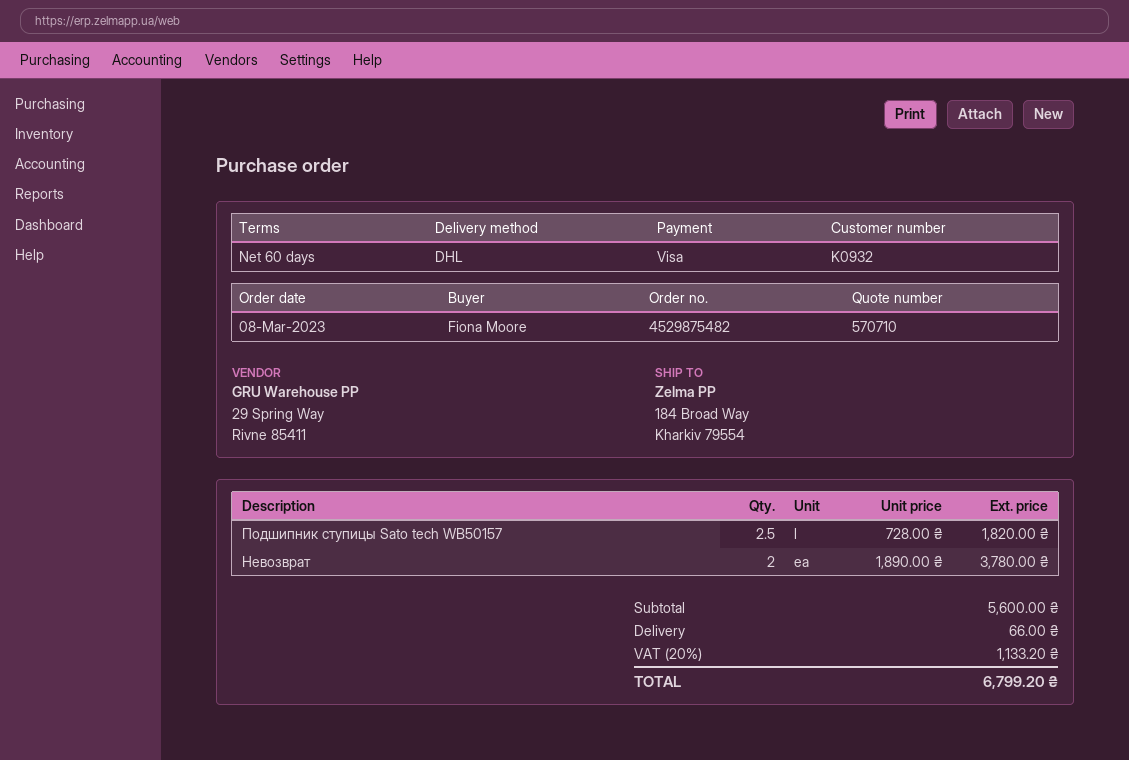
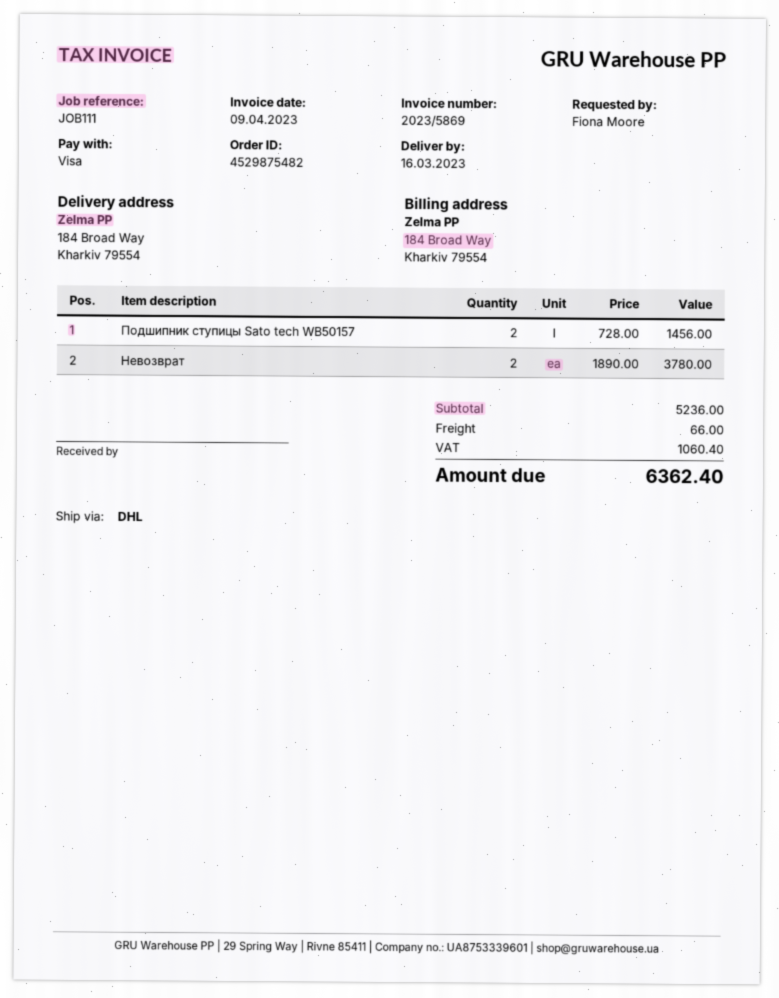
Подшипник ступицы Sato tech WB50157: 2.5 x 728.00 = 1820.00 -> 2 x 728.00 = 1456.00
subtotal: 5600.00 -> 5236.00
tax: 1133.20 -> 1060.40
total: 6799.20 -> 6362.40

